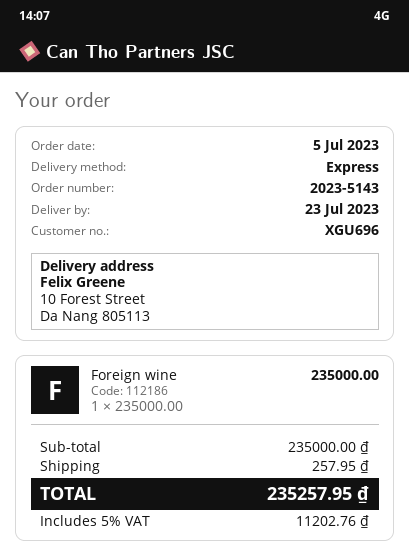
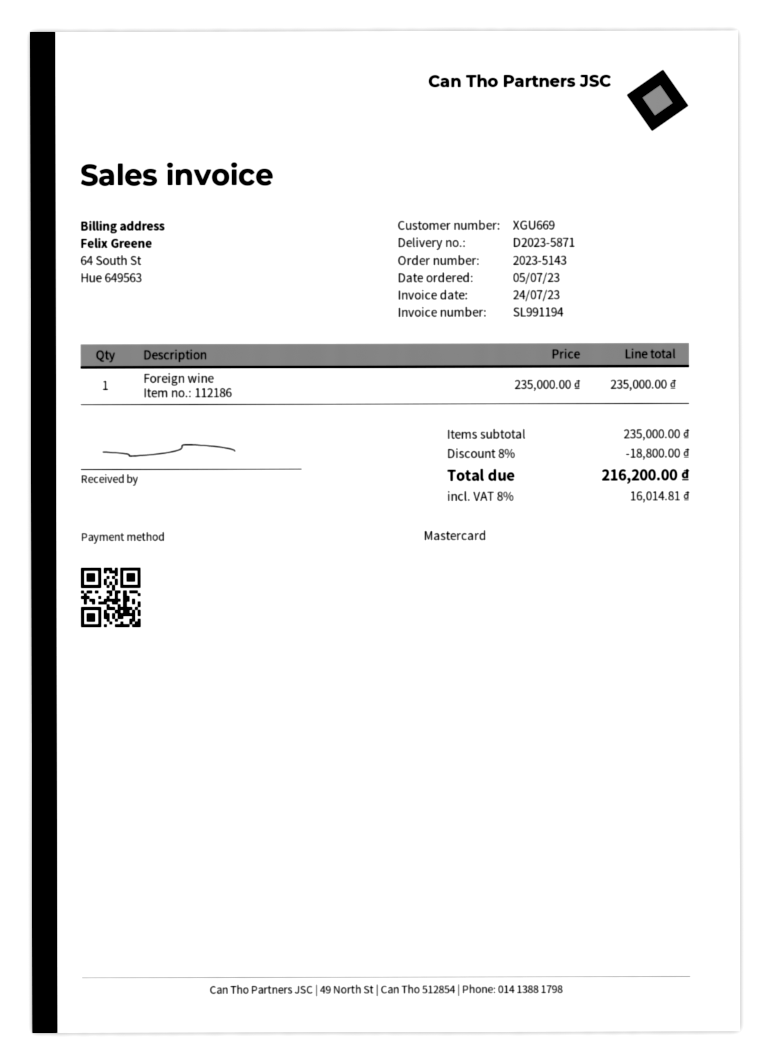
customer number: XGU696 -> XGU669
discount: none -> 8% = 18800.00
shipping: 257.95 -> none
tax: 5% = 11202.76 -> 8% = 16014.81
total: 235257.95 -> 216200.00

